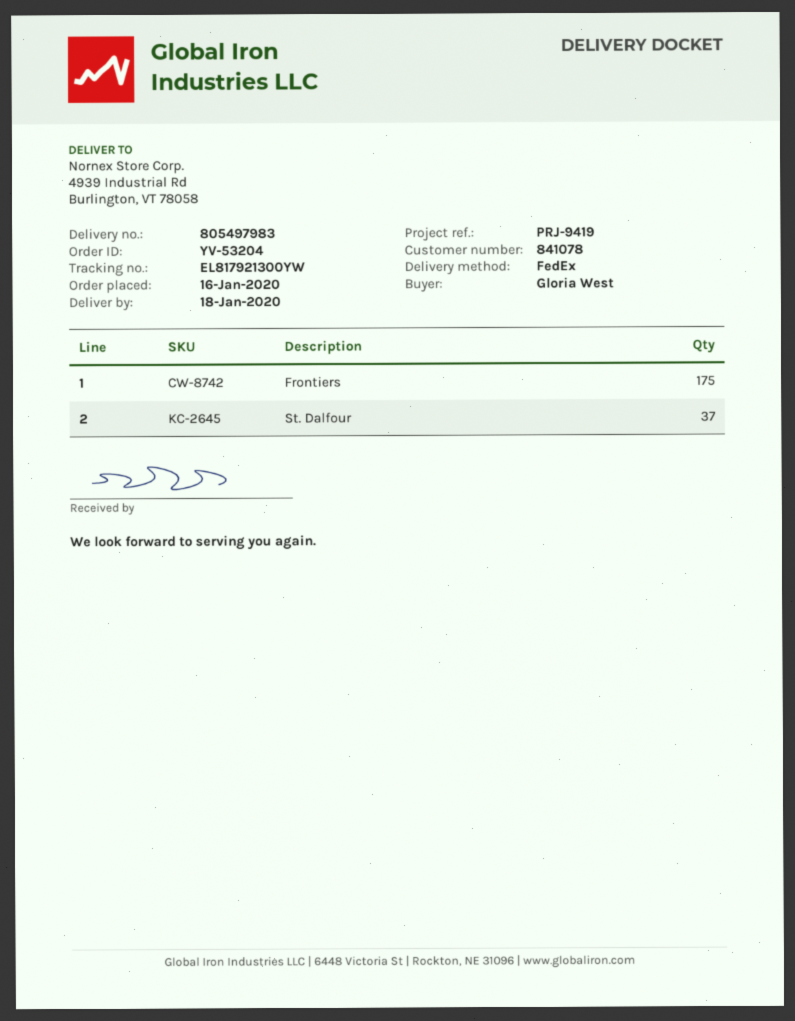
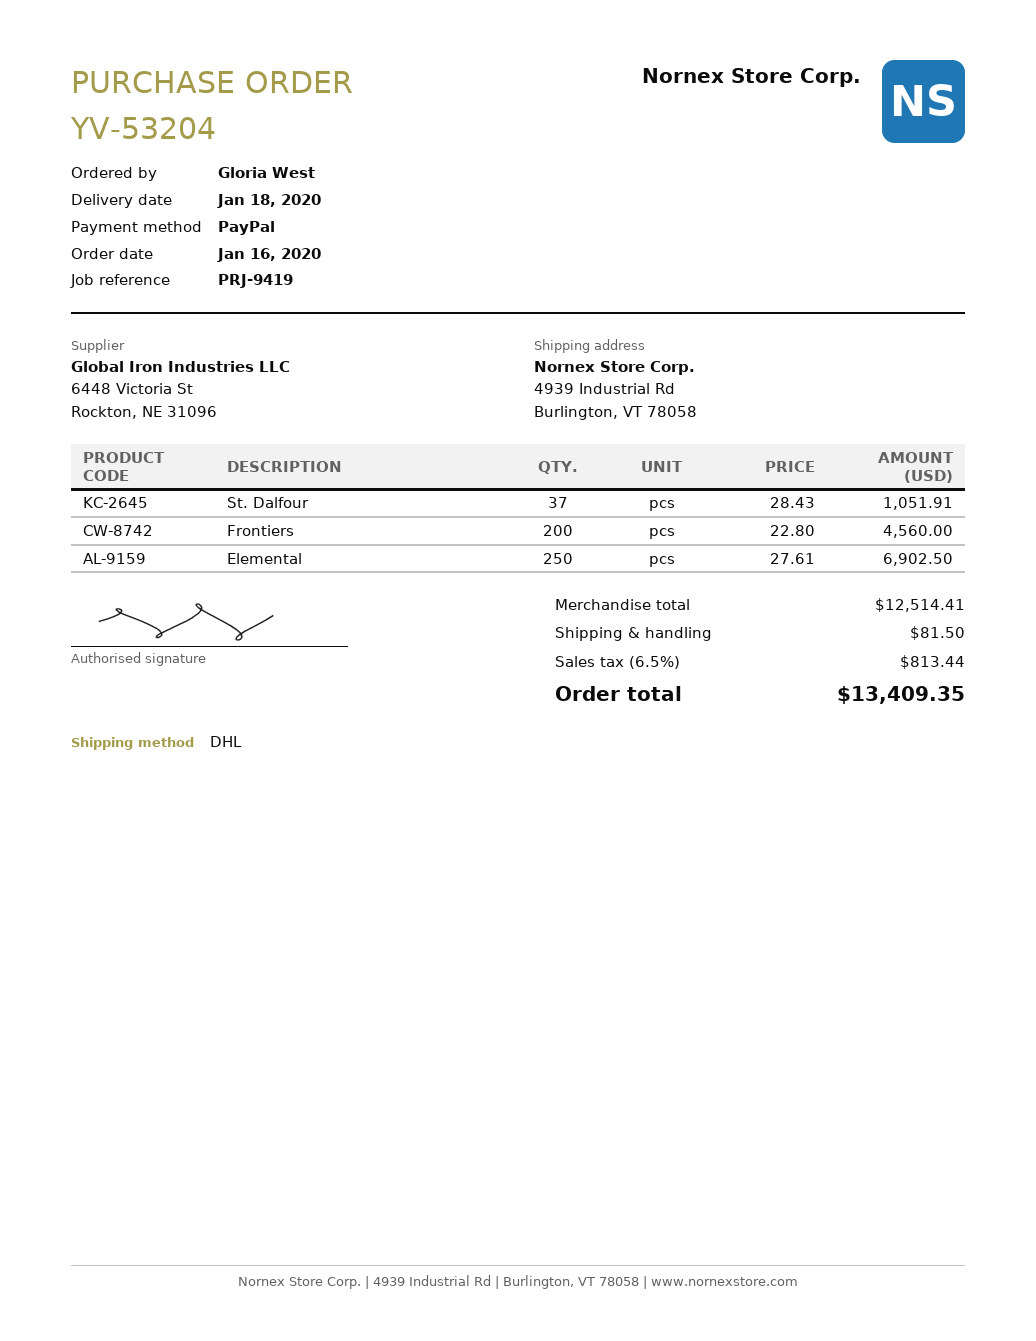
shipping method: FedEx -> DHL
Frontiers: 175 -> 200
Elemental: none -> 250

